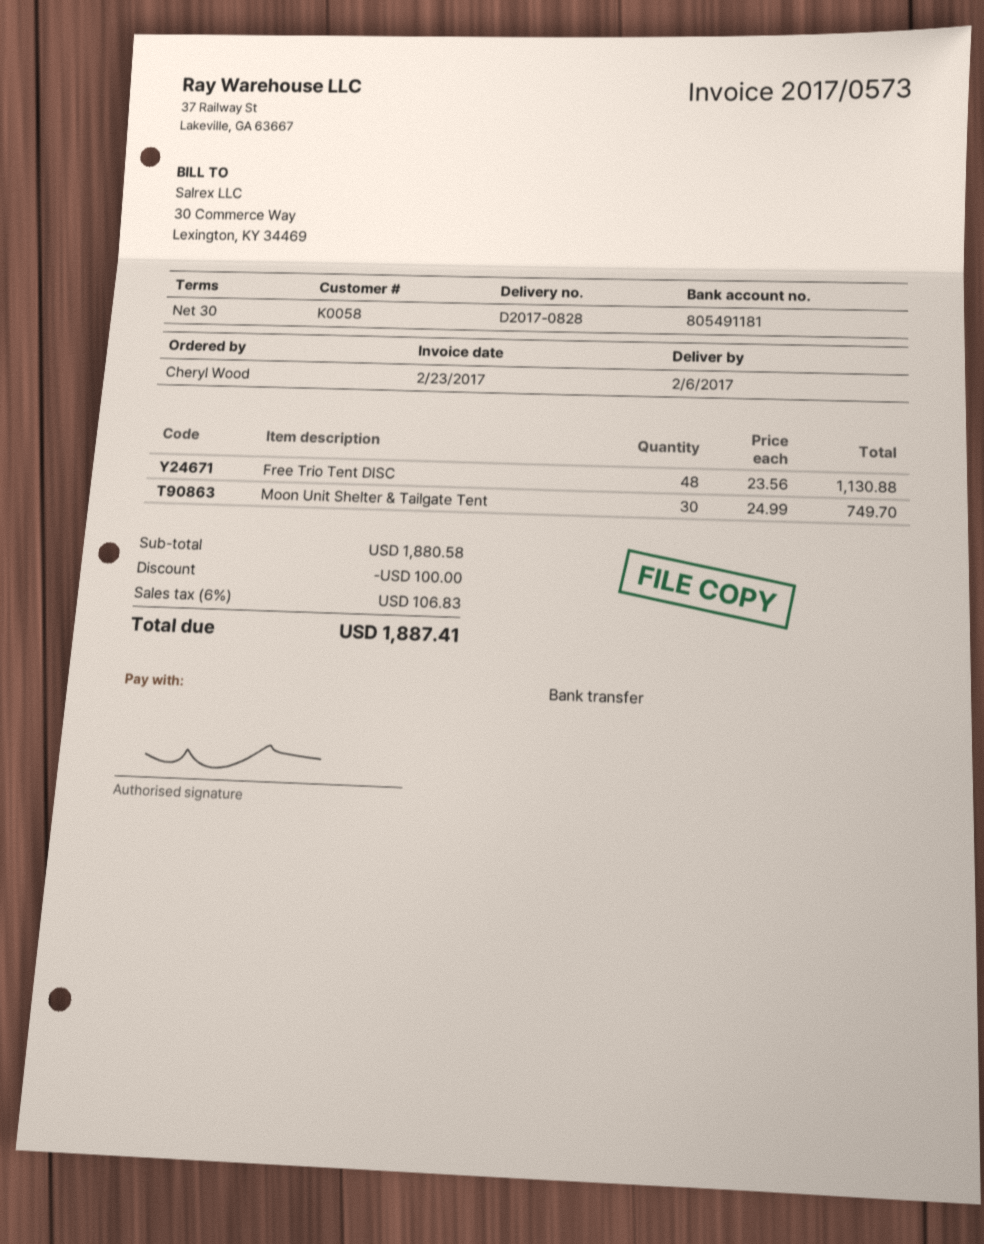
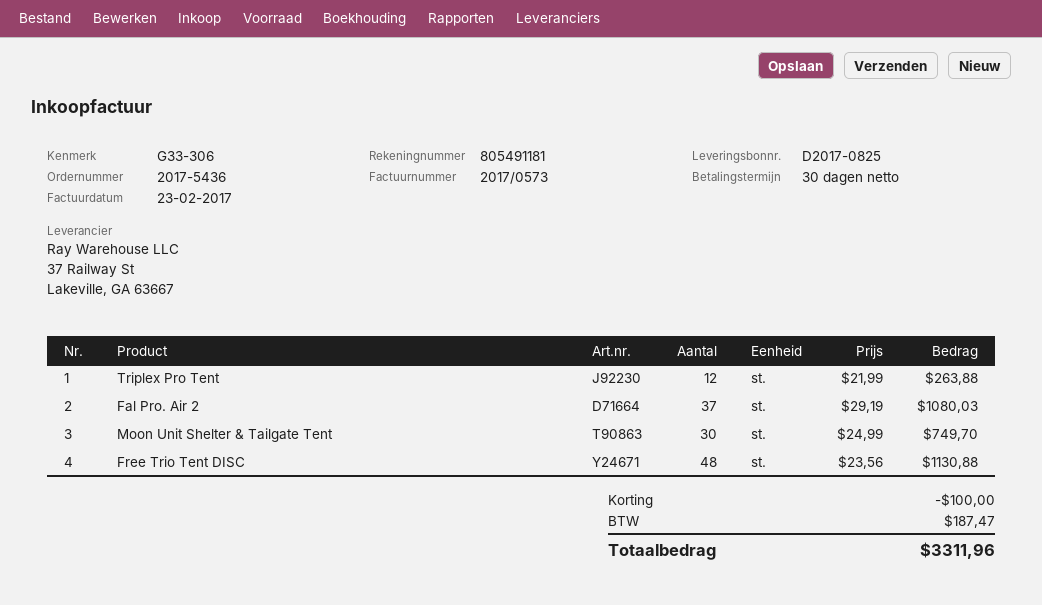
delivery note number: D2017-0828 -> D2017-0825
Triplex Pro Tent: none -> 12 x 21.99 = 263.88
Fal Pro. Air 2: none -> 37 x 29.19 = 1080.03
tax: 106.83 -> 187.47
total: 1887.41 -> 3311.96

